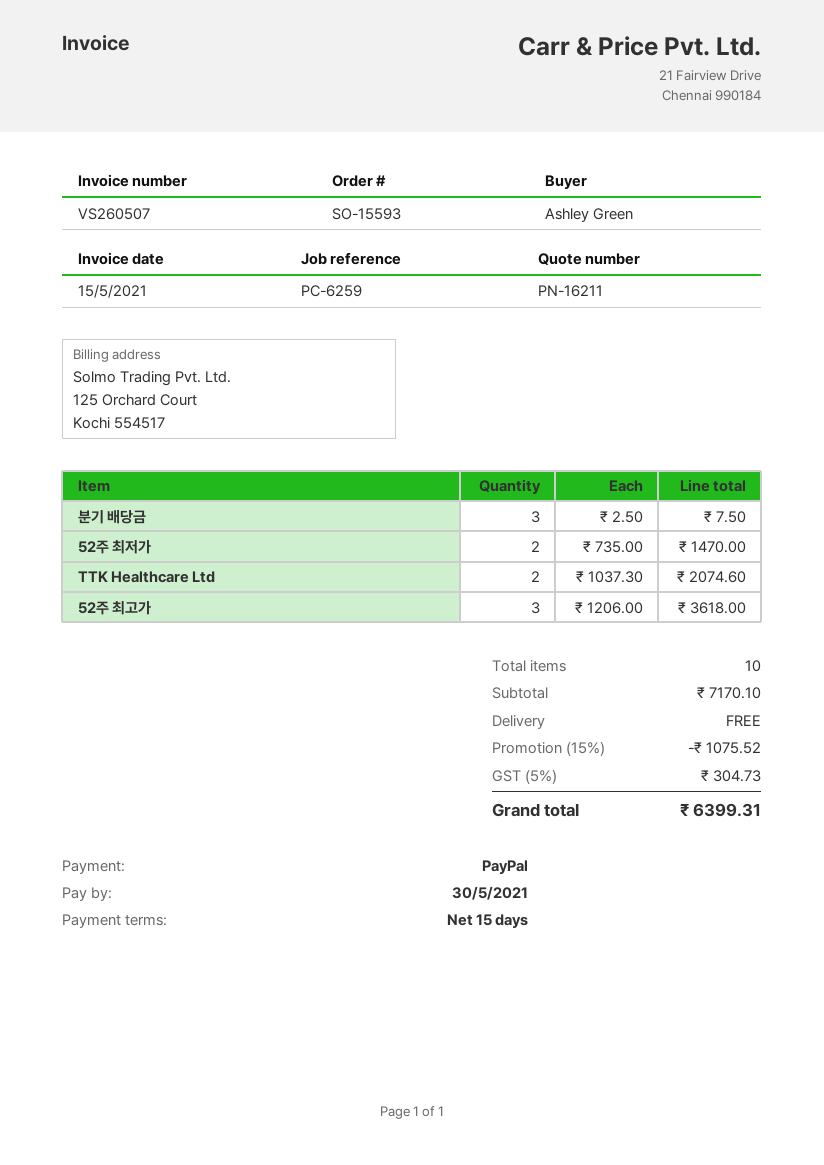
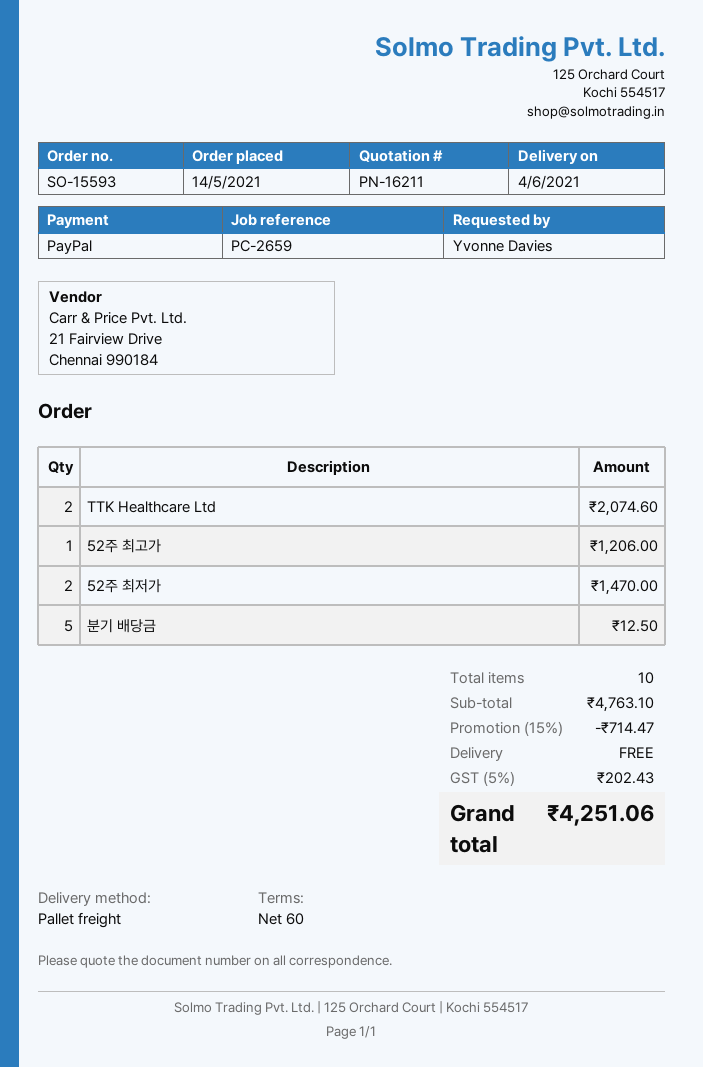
payment terms: 15 days -> 60 days
reference: PC-6259 -> PC-2659
ordered by: Ashley Green -> Yvonne Davies
분기 배당금: 3 for 7.50 -> 5 for 12.50
52주 최고가: 3 for 3618.00 -> 1 for 1206.00
subtotal: 7170.10 -> 4763.10
discount: 15% = 1075.52 -> 15% = 714.47
tax: 5% = 304.73 -> 5% = 202.43
total: 6399.31 -> 4251.06

